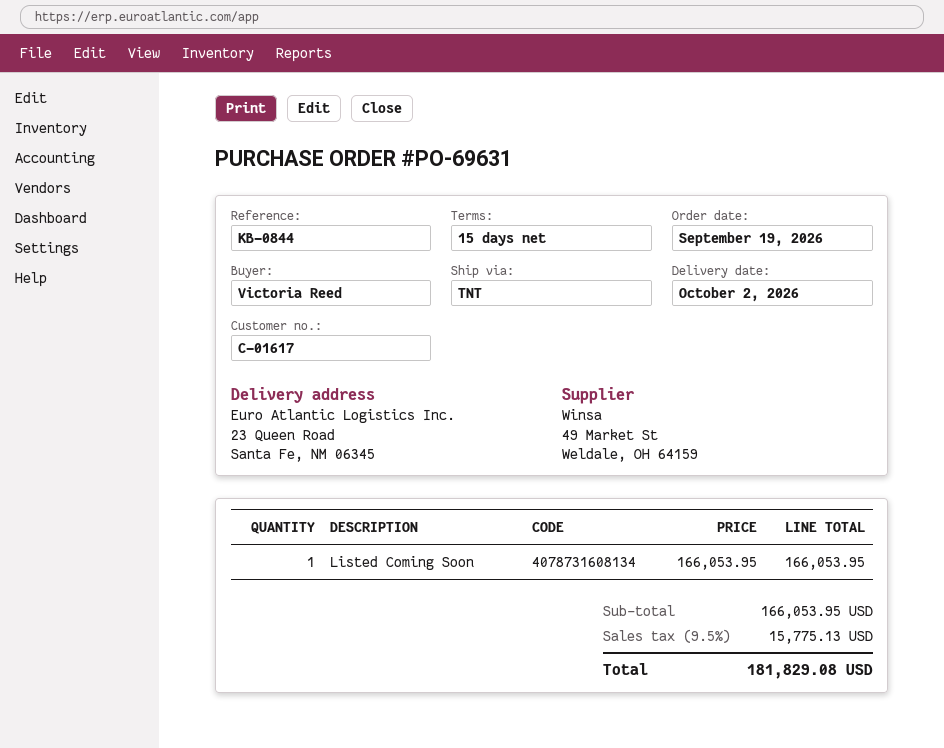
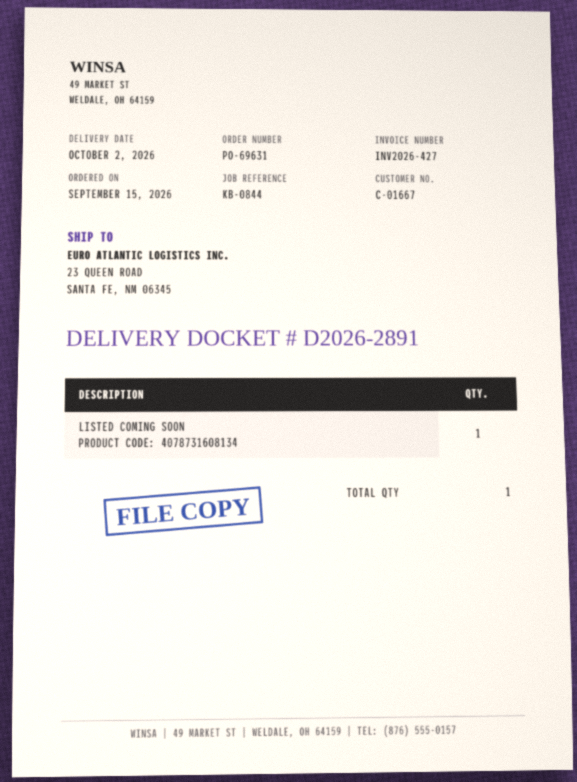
order date: 2026-09-19 -> 2026-09-15
customer number: C-01617 -> C-01667

